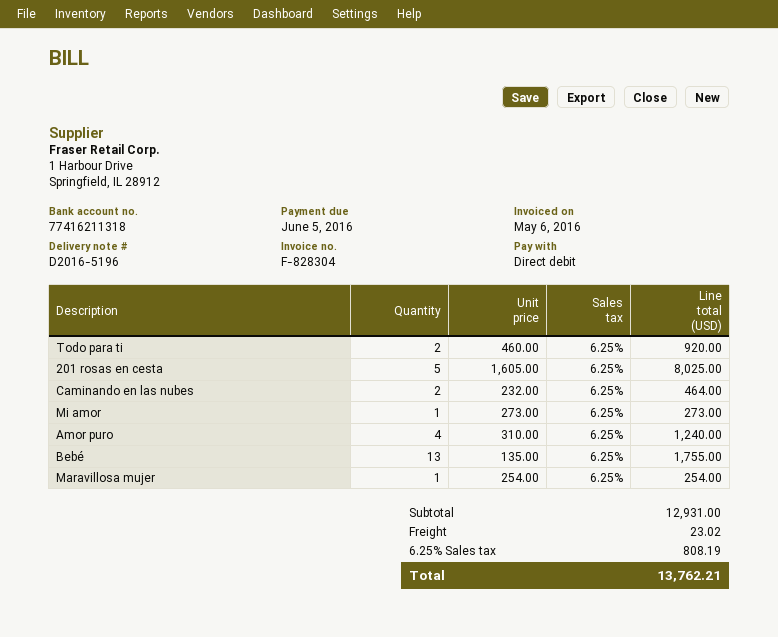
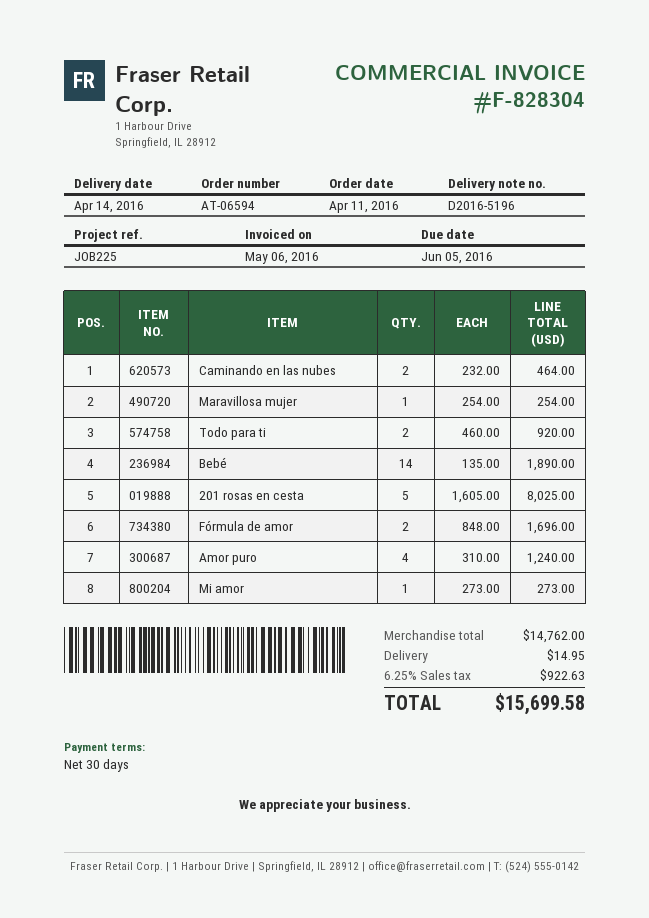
Bebé: 13 x 135.00 = 1755.00 -> 14 x 135.00 = 1890.00
Fórmula de amor: none -> 2 x 848.00 = 1696.00
subtotal: 12931.00 -> 14762.00
shipping: 23.02 -> 14.95
tax: 6.25% = 808.19 -> 6.25% = 922.63
total: 13762.21 -> 15699.58

